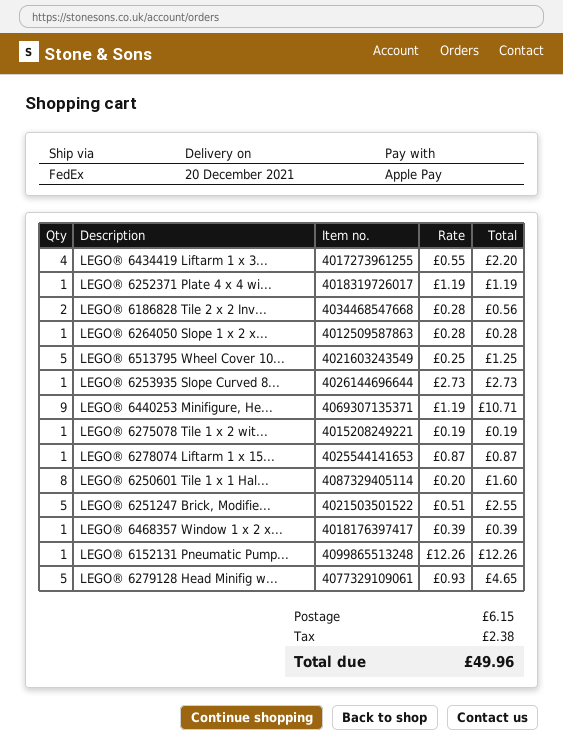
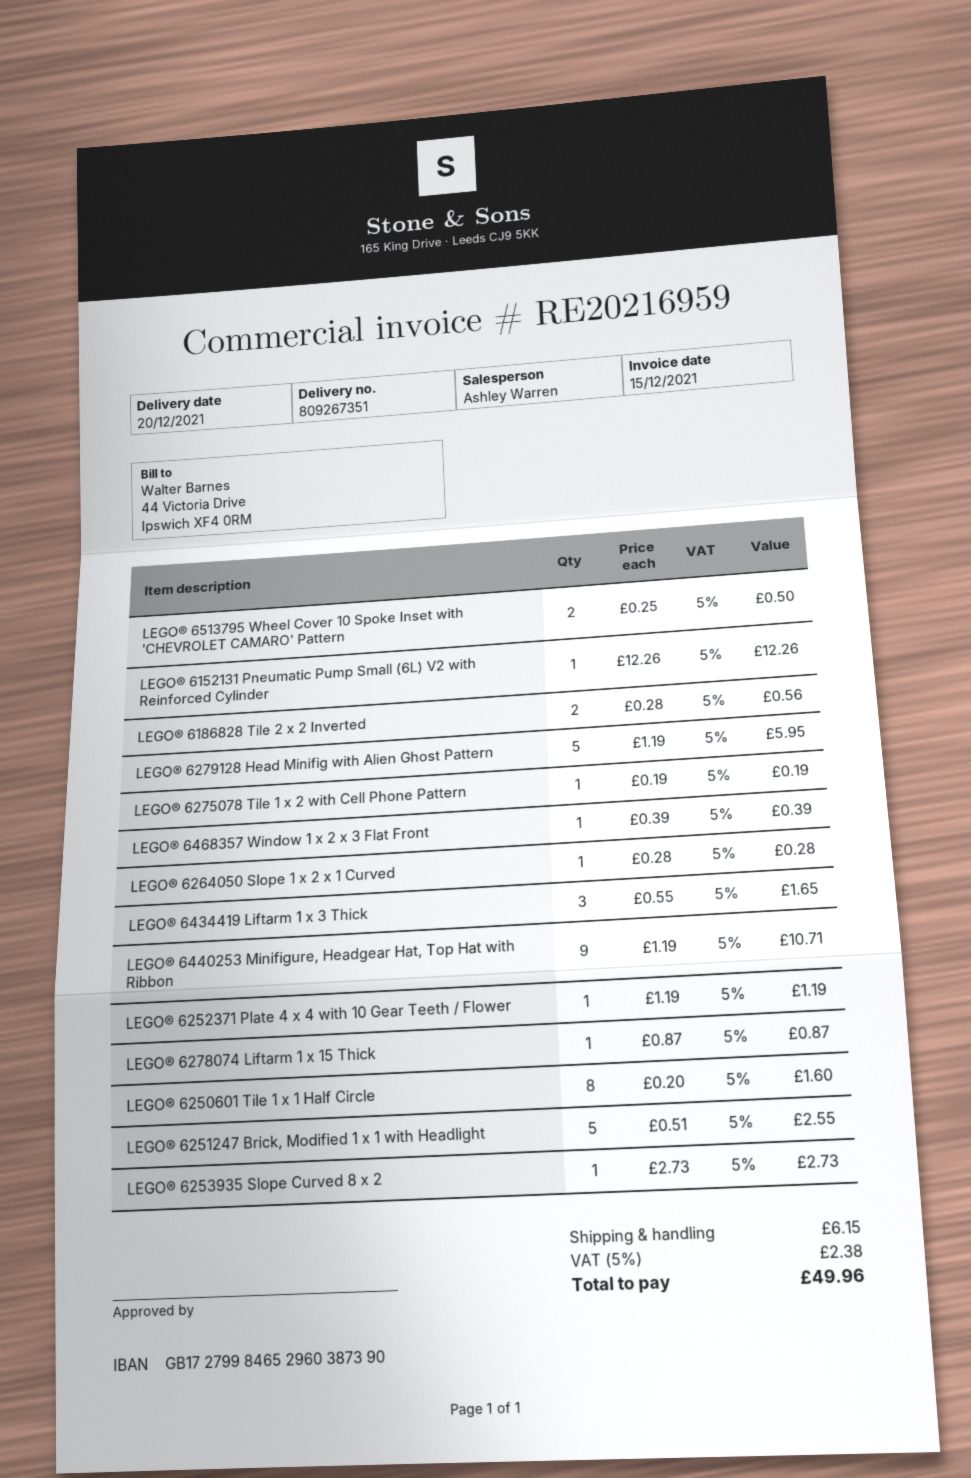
LEGO® 6434419 Liftarm 1 x 3...: 4 x 0.55 = 2.20 -> 3 x 0.55 = 1.65
LEGO® 6513795 Wheel Cover 10...: 5 x 0.25 = 1.25 -> 2 x 0.25 = 0.50
LEGO® 6279128 Head Minifig w...: 5 x 0.93 = 4.65 -> 5 x 1.19 = 5.95

